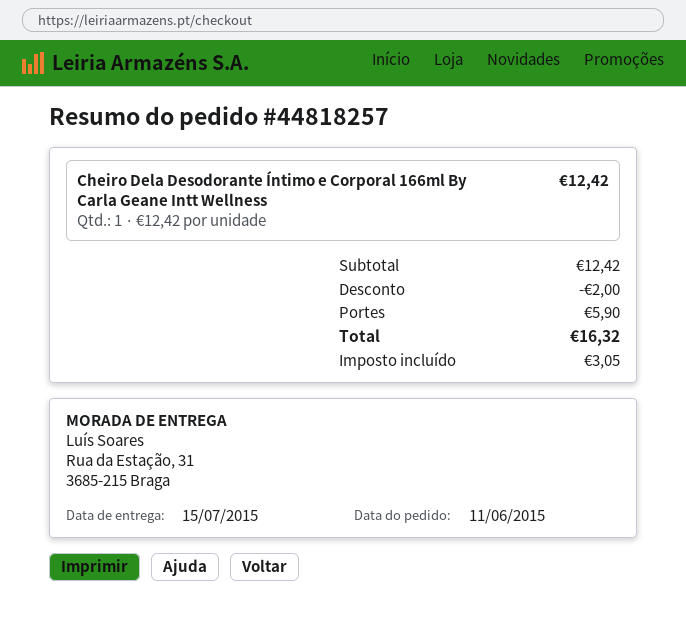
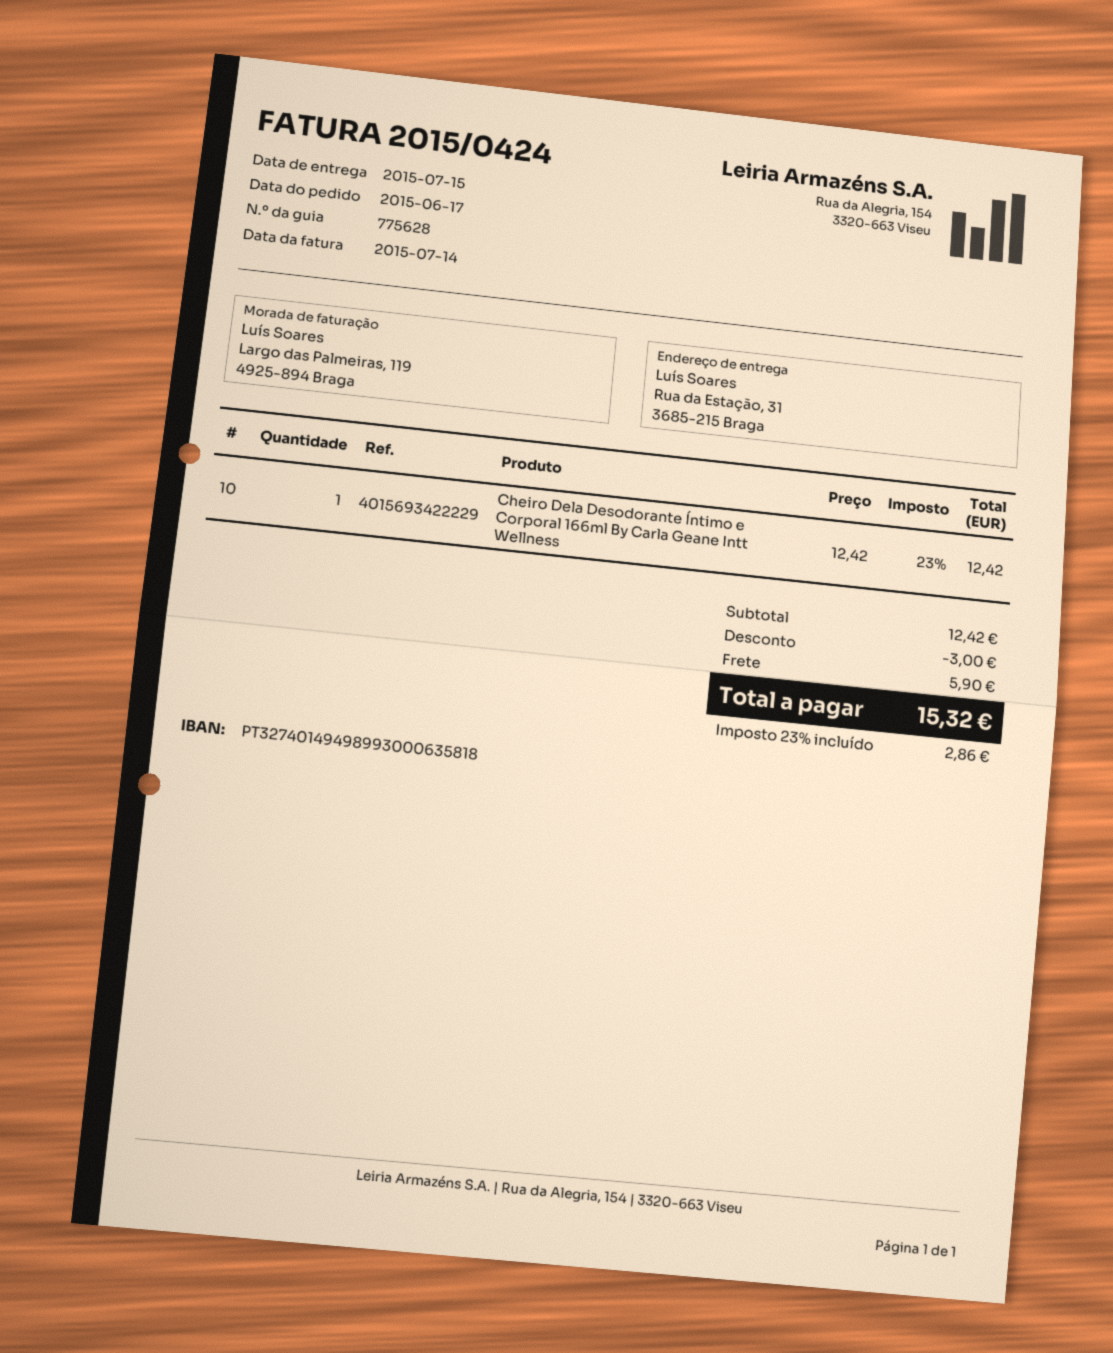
order date: 2015-06-11 -> 2015-06-17
discount: 2.00 -> 3.00
tax: 3.05 -> 2.86
total: 16.32 -> 15.32

